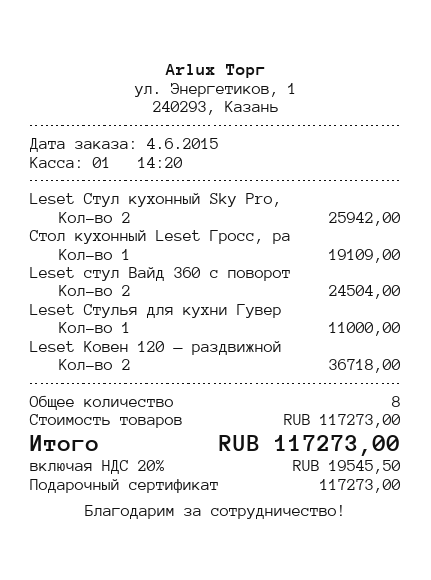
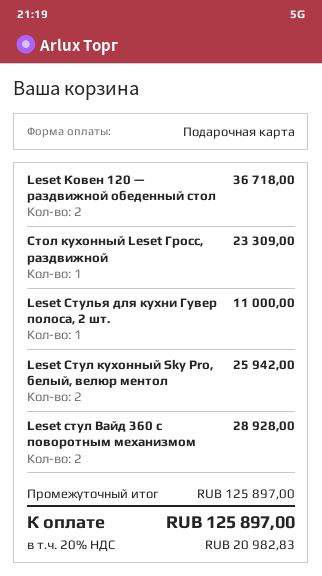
Стол кухонный Leset Гросс, ра: 1 for 19109.00 -> 1 for 23309.00
Leset стул Вайд 360 с поворот: 2 for 24504.00 -> 2 for 28928.00
subtotal: 117273.00 -> 125897.00
tax: 20% = 19545.50 -> 20% = 20982.83
total: 117273.00 -> 125897.00

